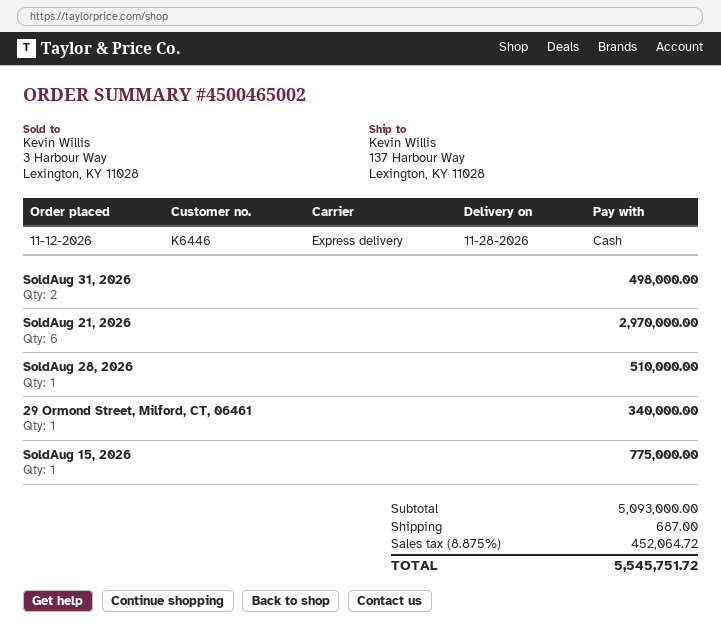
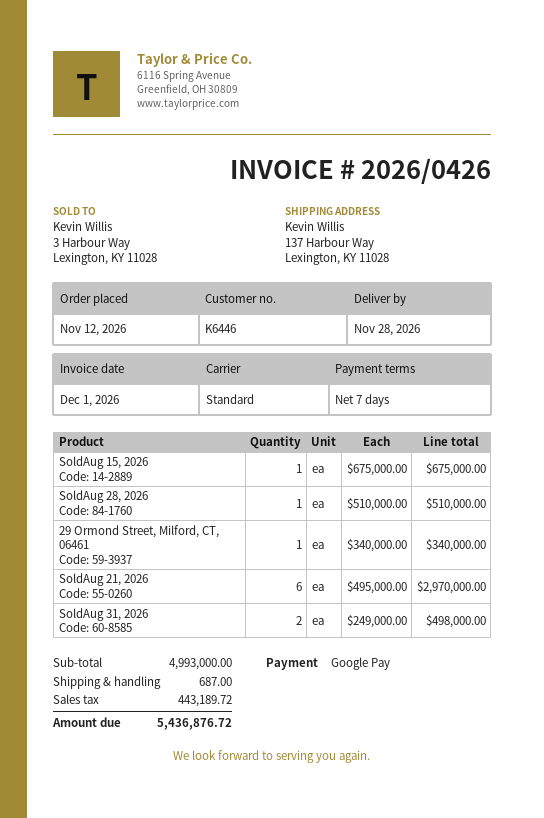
payment method: cash -> Google Pay
shipping method: express -> standard
SoldAug 15, 2026: 1 for 775000.00 -> 1 for 675000.00
subtotal: 5093000.00 -> 4993000.00
tax: 452064.72 -> 443189.72
total: 5545751.72 -> 5436876.72

